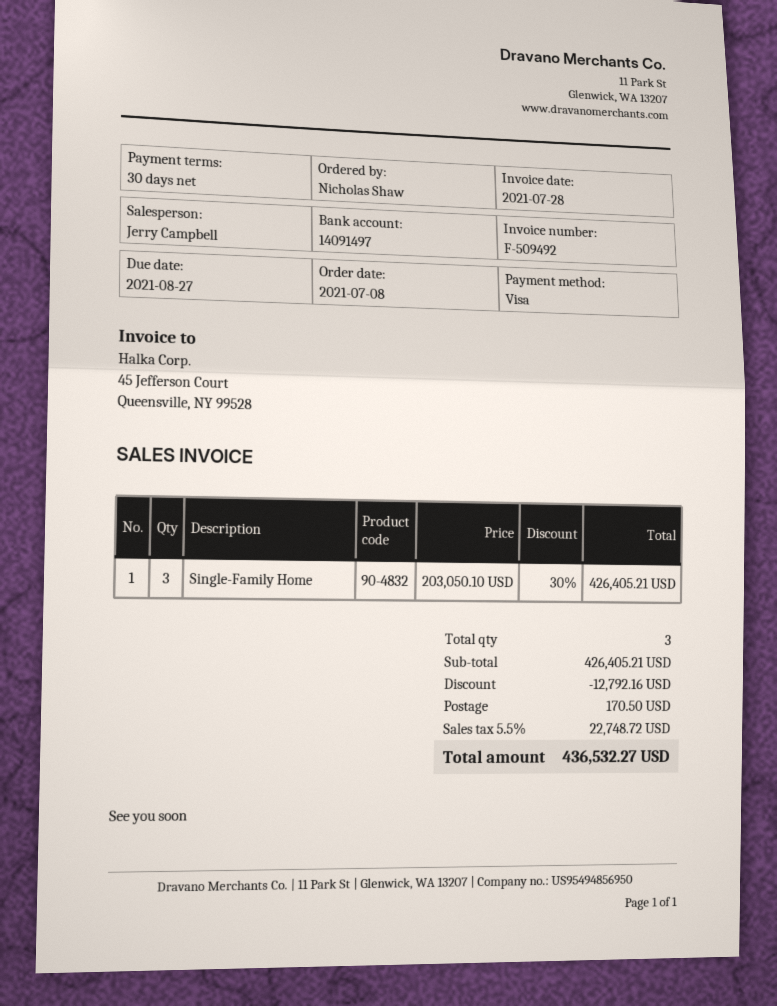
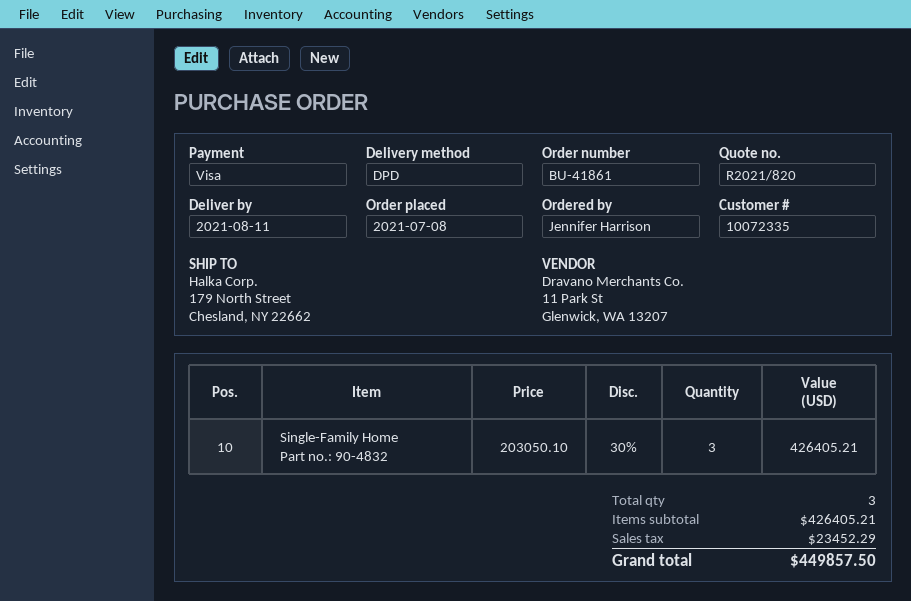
ordered by: Nicholas Shaw -> Jennifer Harrison
discount: 12792.16 -> none
shipping: 170.50 -> none
tax: 22748.72 -> 23452.29
total: 436532.27 -> 449857.50

